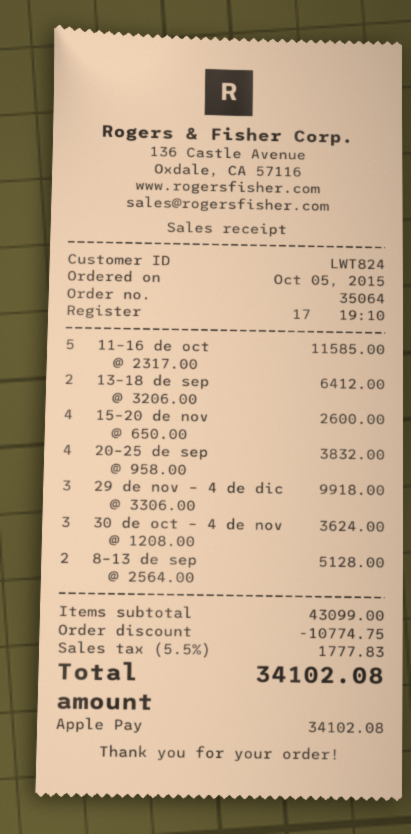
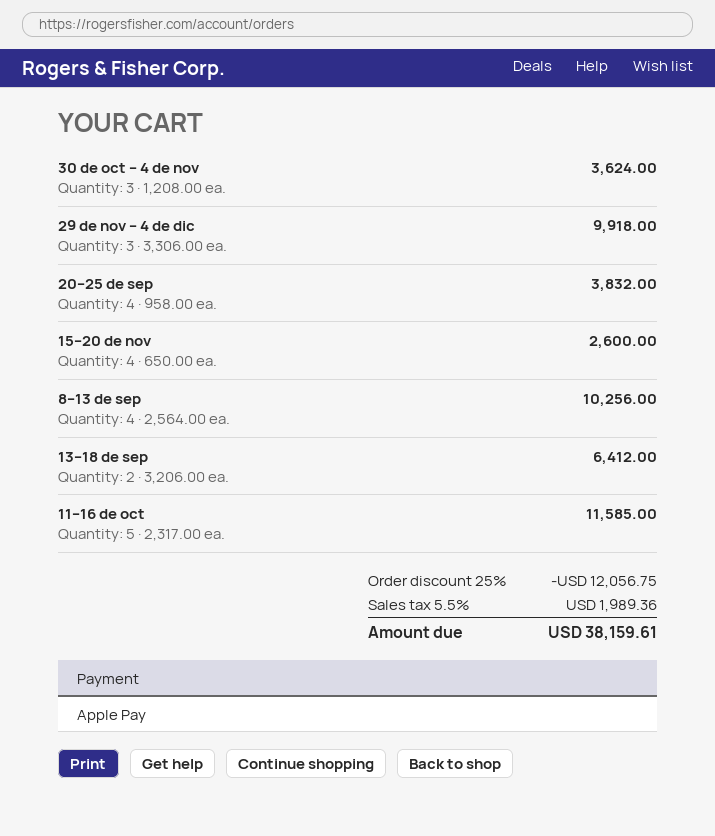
8–13 de sep: 2 x 2564.00 = 5128.00 -> 4 x 2564.00 = 10256.00
discount: 10774.75 -> 12056.75
tax: 5.5% = 1777.83 -> 5.5% = 1989.36
total: 34102.08 -> 38159.61

